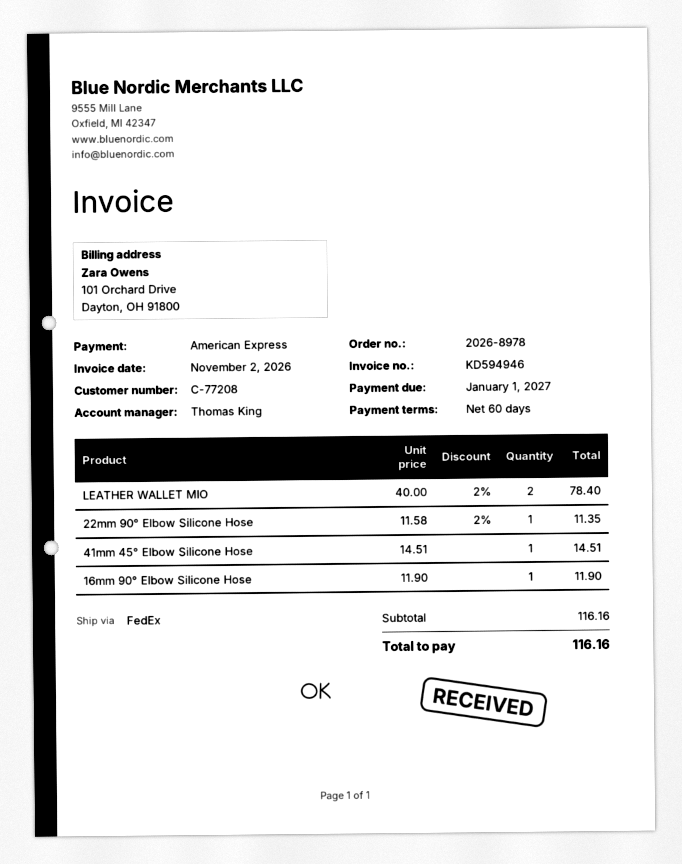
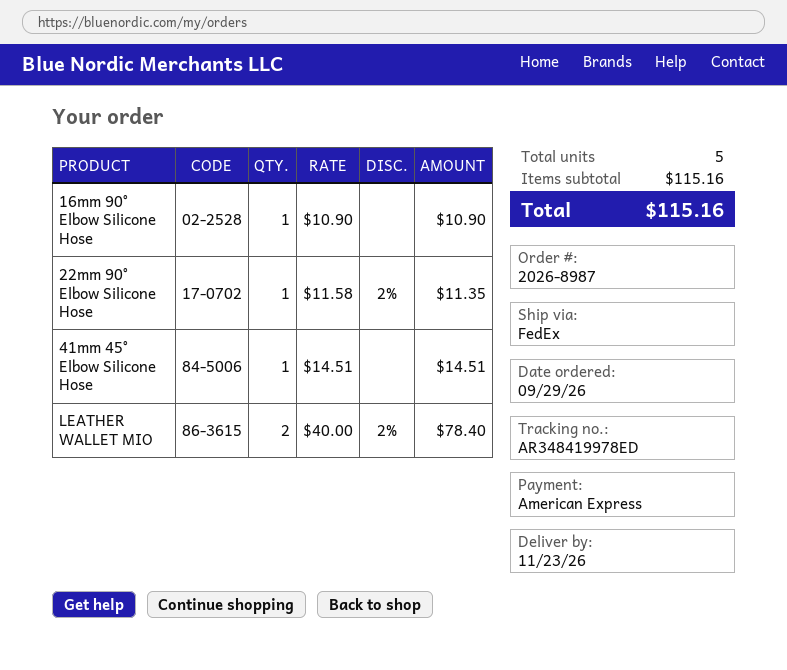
order number: 2026-8978 -> 2026-8987
16mm 90° Elbow Silicone Hose: 1 x 11.90 = 11.90 -> 1 x 10.90 = 10.90
subtotal: 116.16 -> 115.16
total: 116.16 -> 115.16

